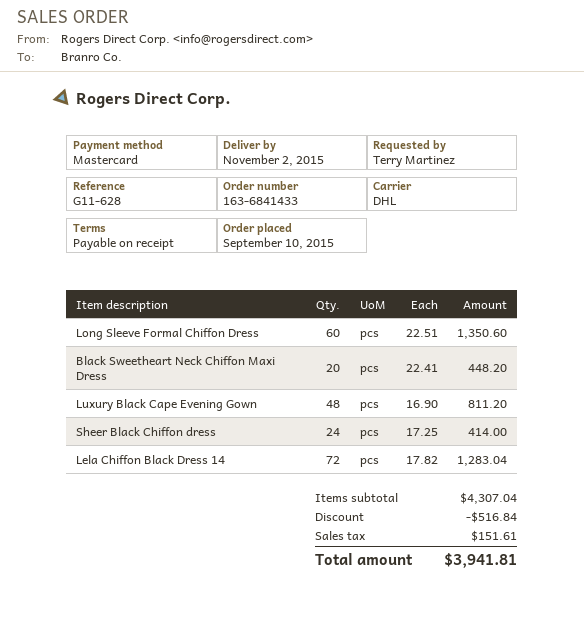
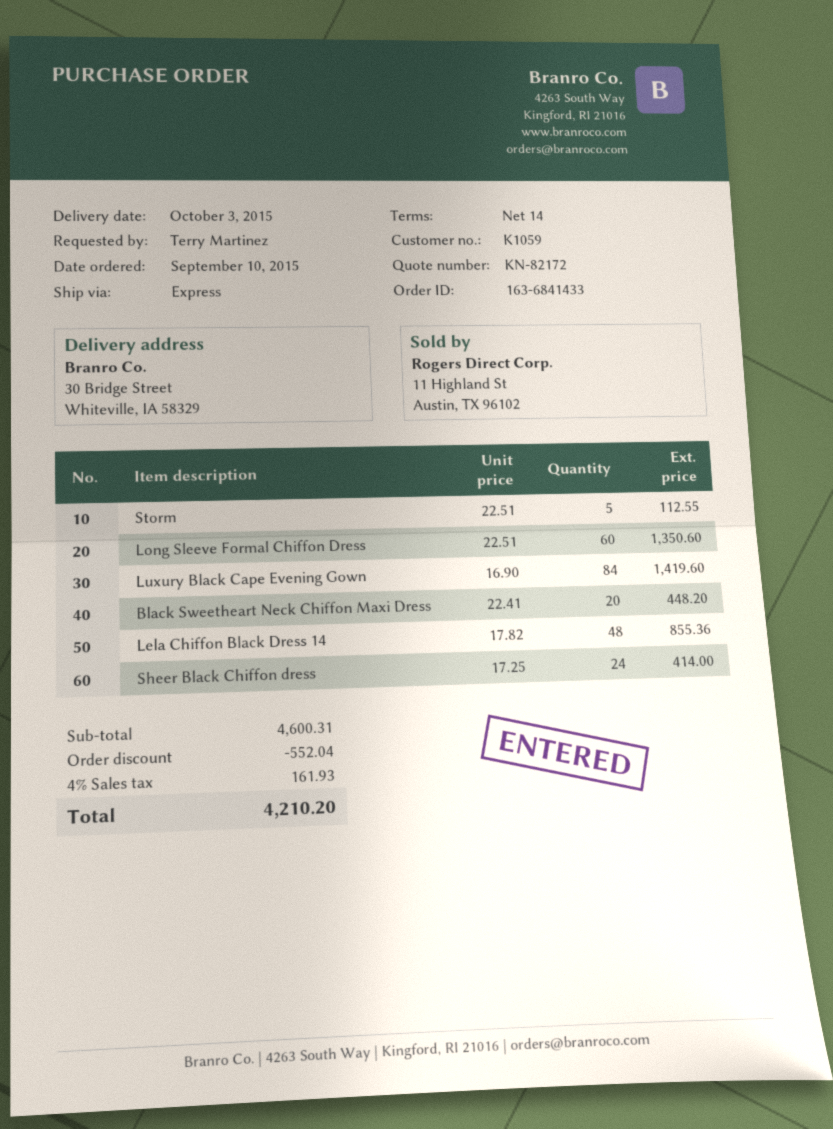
delivery date: 2015-11-02 -> 2015-10-03
payment terms: on receipt -> 14 days
shipping method: DHL -> express
Luxury Black Cape Evening Gown: 48 x 16.90 = 811.20 -> 84 x 16.90 = 1419.60
Lela Chiffon Black Dress 14: 72 x 17.82 = 1283.04 -> 48 x 17.82 = 855.36
Storm: none -> 5 x 22.51 = 112.55
subtotal: 4307.04 -> 4600.31
discount: 516.84 -> 552.04
tax: 151.61 -> 161.93
total: 3941.81 -> 4210.20

